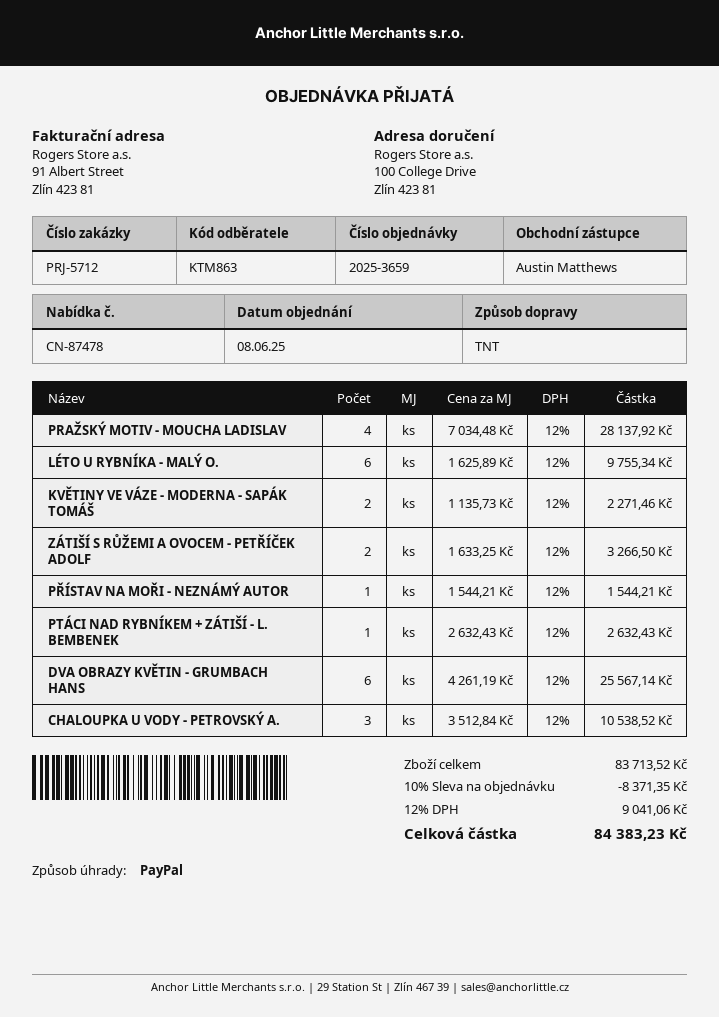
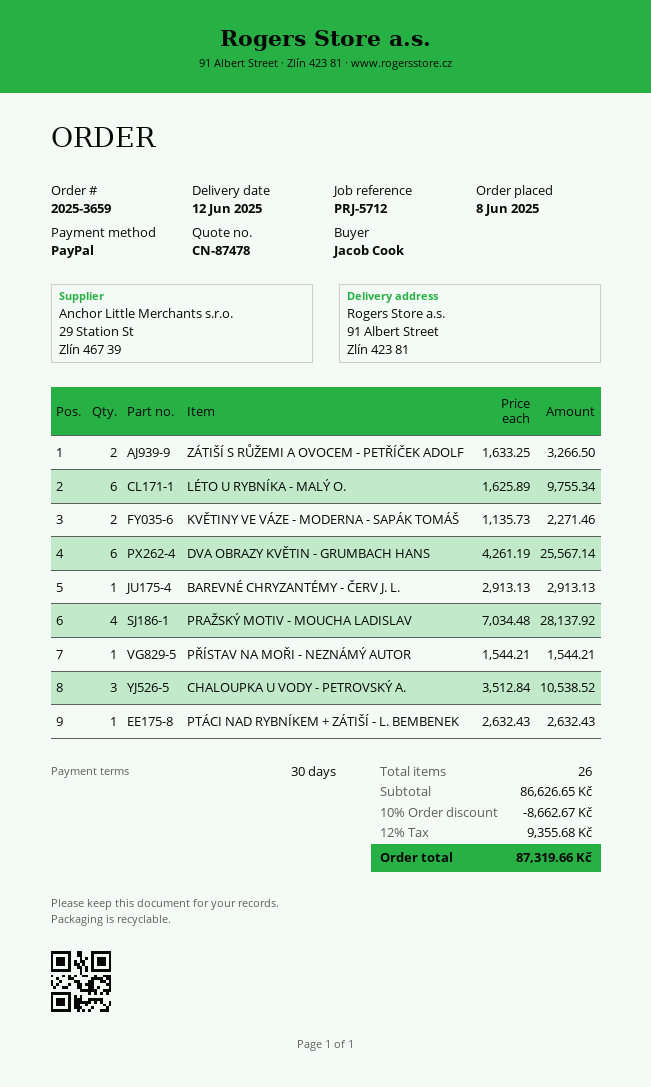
ship to: 100 College Drive, Zlín 423 81 -> 91 Albert Street, Zlín 423 81
BAREVNÉ CHRYZANTÉMY - ČERV J. L.: none -> 1 x 2913.13 = 2913.13
subtotal: 83713.52 -> 86626.65
discount: 10% = 8371.35 -> 10% = 8662.67
tax: 12% = 9041.06 -> 12% = 9355.68
total: 84383.23 -> 87319.66

